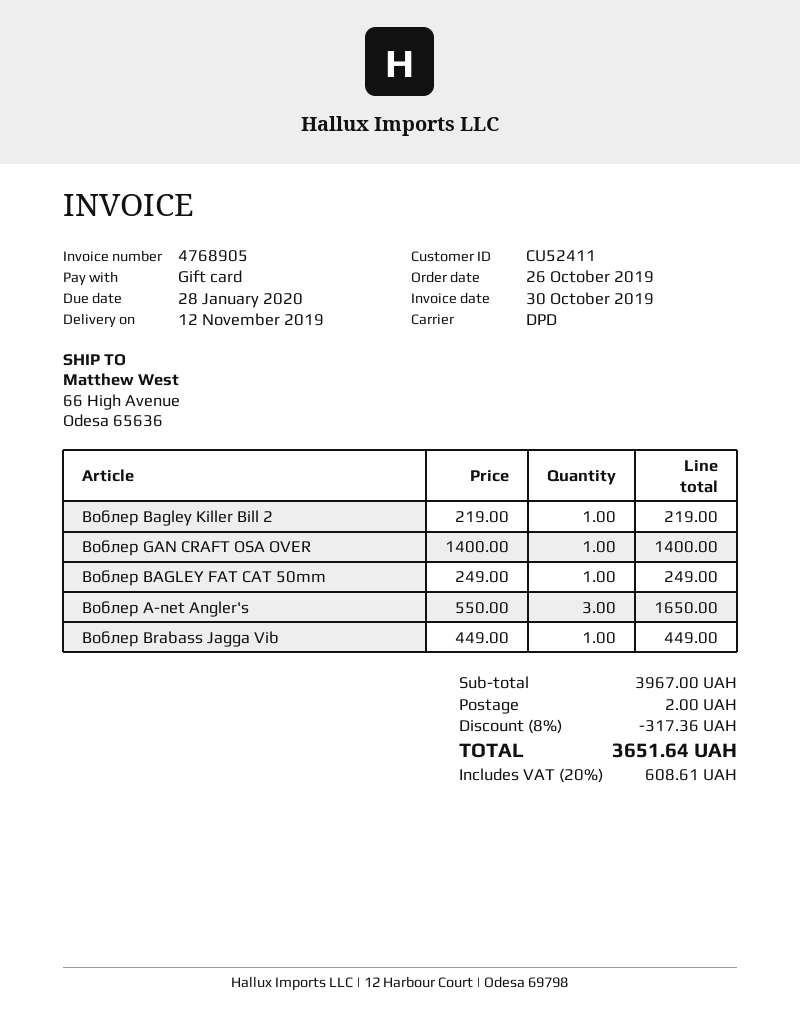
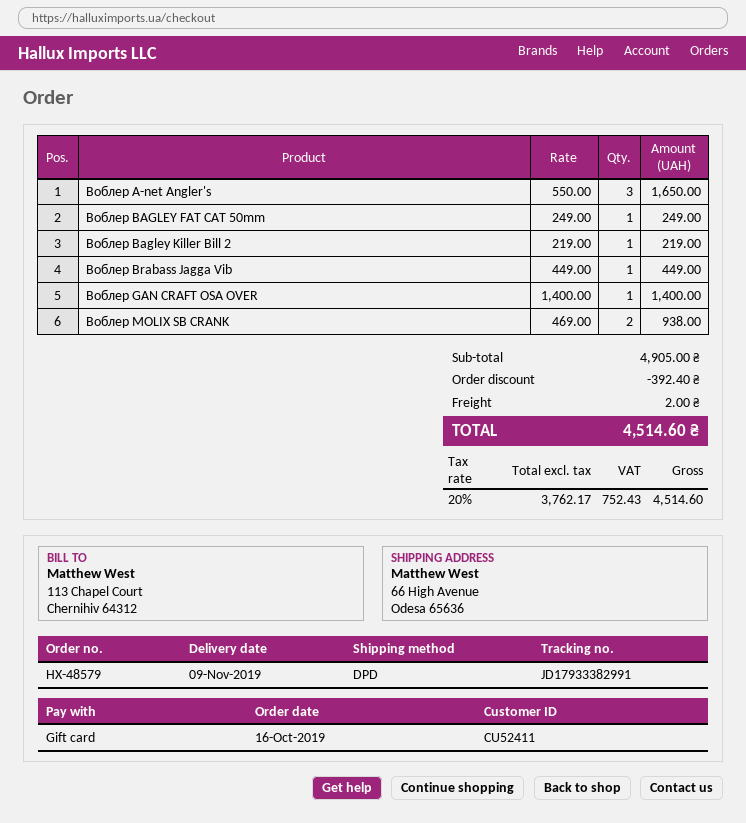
order date: 2019-10-26 -> 2019-10-16
delivery date: 2019-11-12 -> 2019-11-09
Воблер MOLIX SB CRANK: none -> 2 x 469.00 = 938.00
subtotal: 3967.00 -> 4905.00
discount: 317.36 -> 392.40
tax: 20% = 608.61 -> 20% = 752.43
total: 3651.64 -> 4514.60

